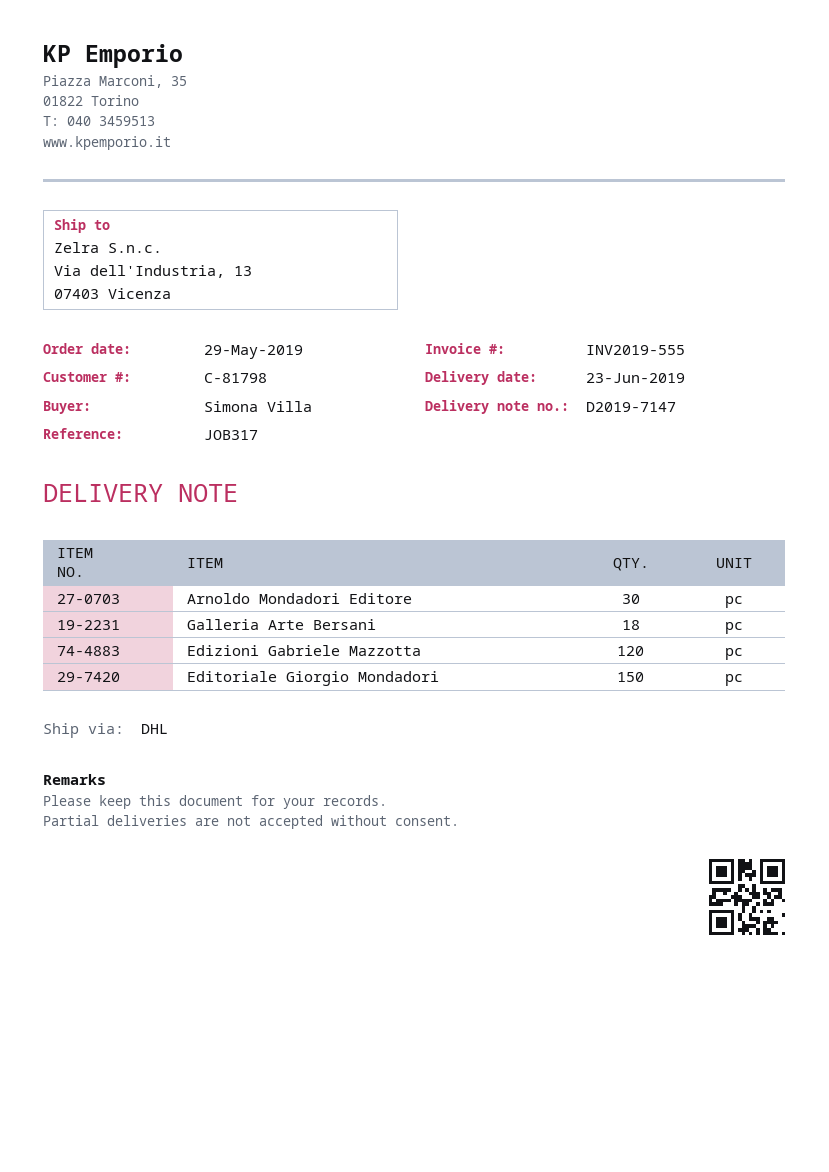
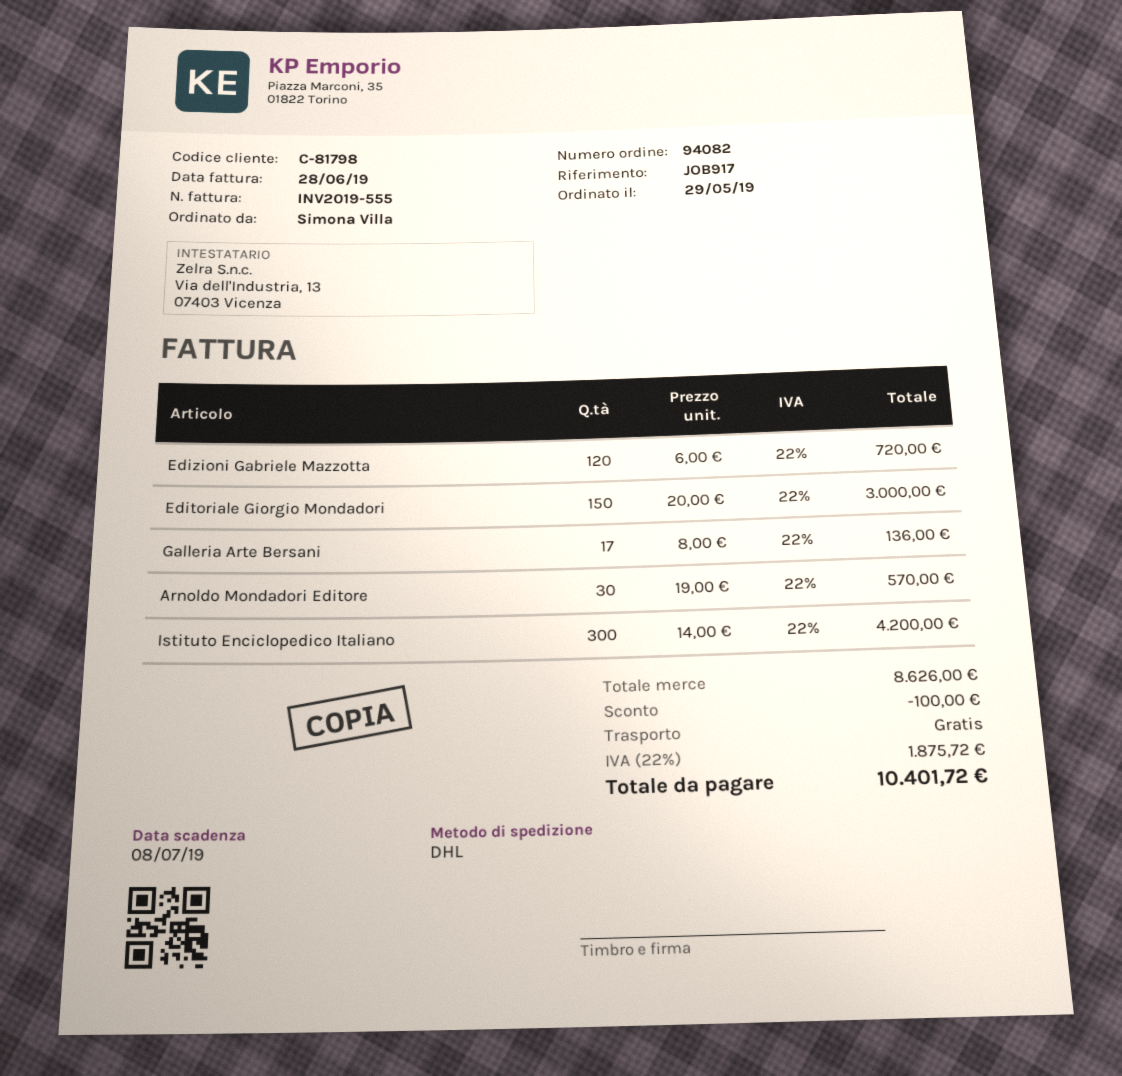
reference: JOB317 -> JOB917
Galleria Arte Bersani: 18 -> 17
Istituto Enciclopedico Italiano: none -> 300

